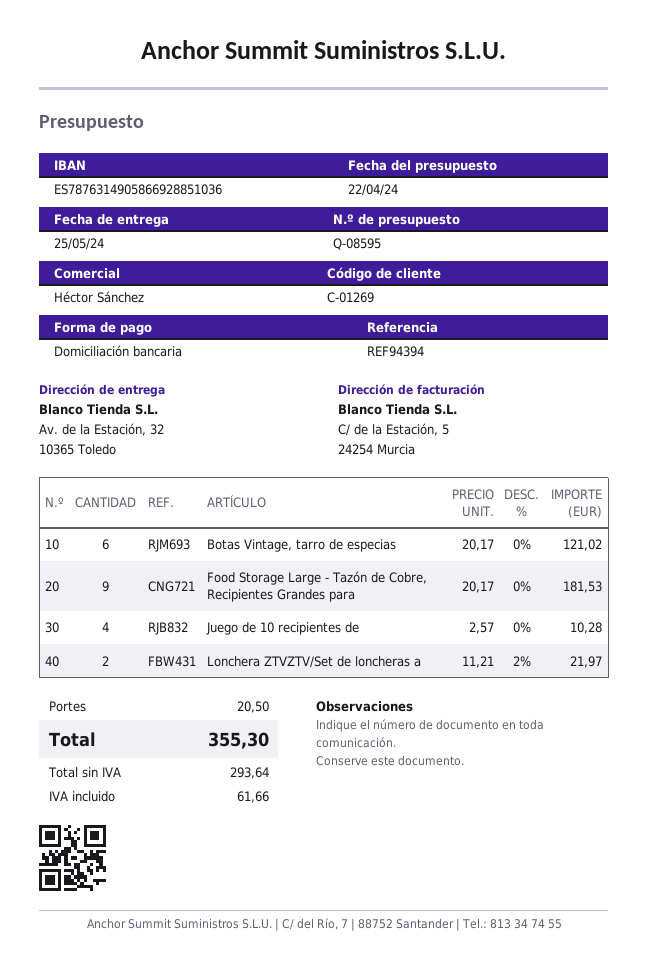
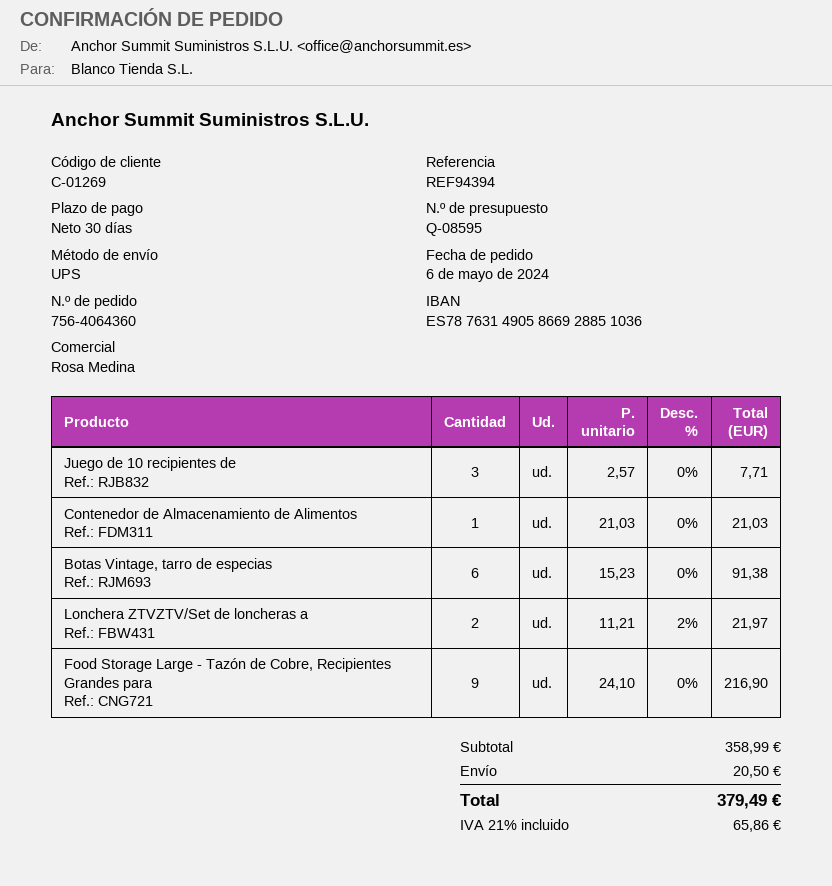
sales rep: Héctor Sánchez -> Rosa Medina
Botas Vintage, tarro de especias: 6 x 20.17 = 121.02 -> 6 x 15.23 = 91.38
Food Storage Large - Tazón de Cobre, Recipientes Grandes para: 9 x 20.17 = 181.53 -> 9 x 24.10 = 216.90
Juego de 10 recipientes de: 4 x 2.57 = 10.28 -> 3 x 2.57 = 7.71
Contenedor de Almacenamiento de Alimentos: none -> 1 x 21.03 = 21.03
tax: 61.66 -> 65.86
total: 355.30 -> 379.49

